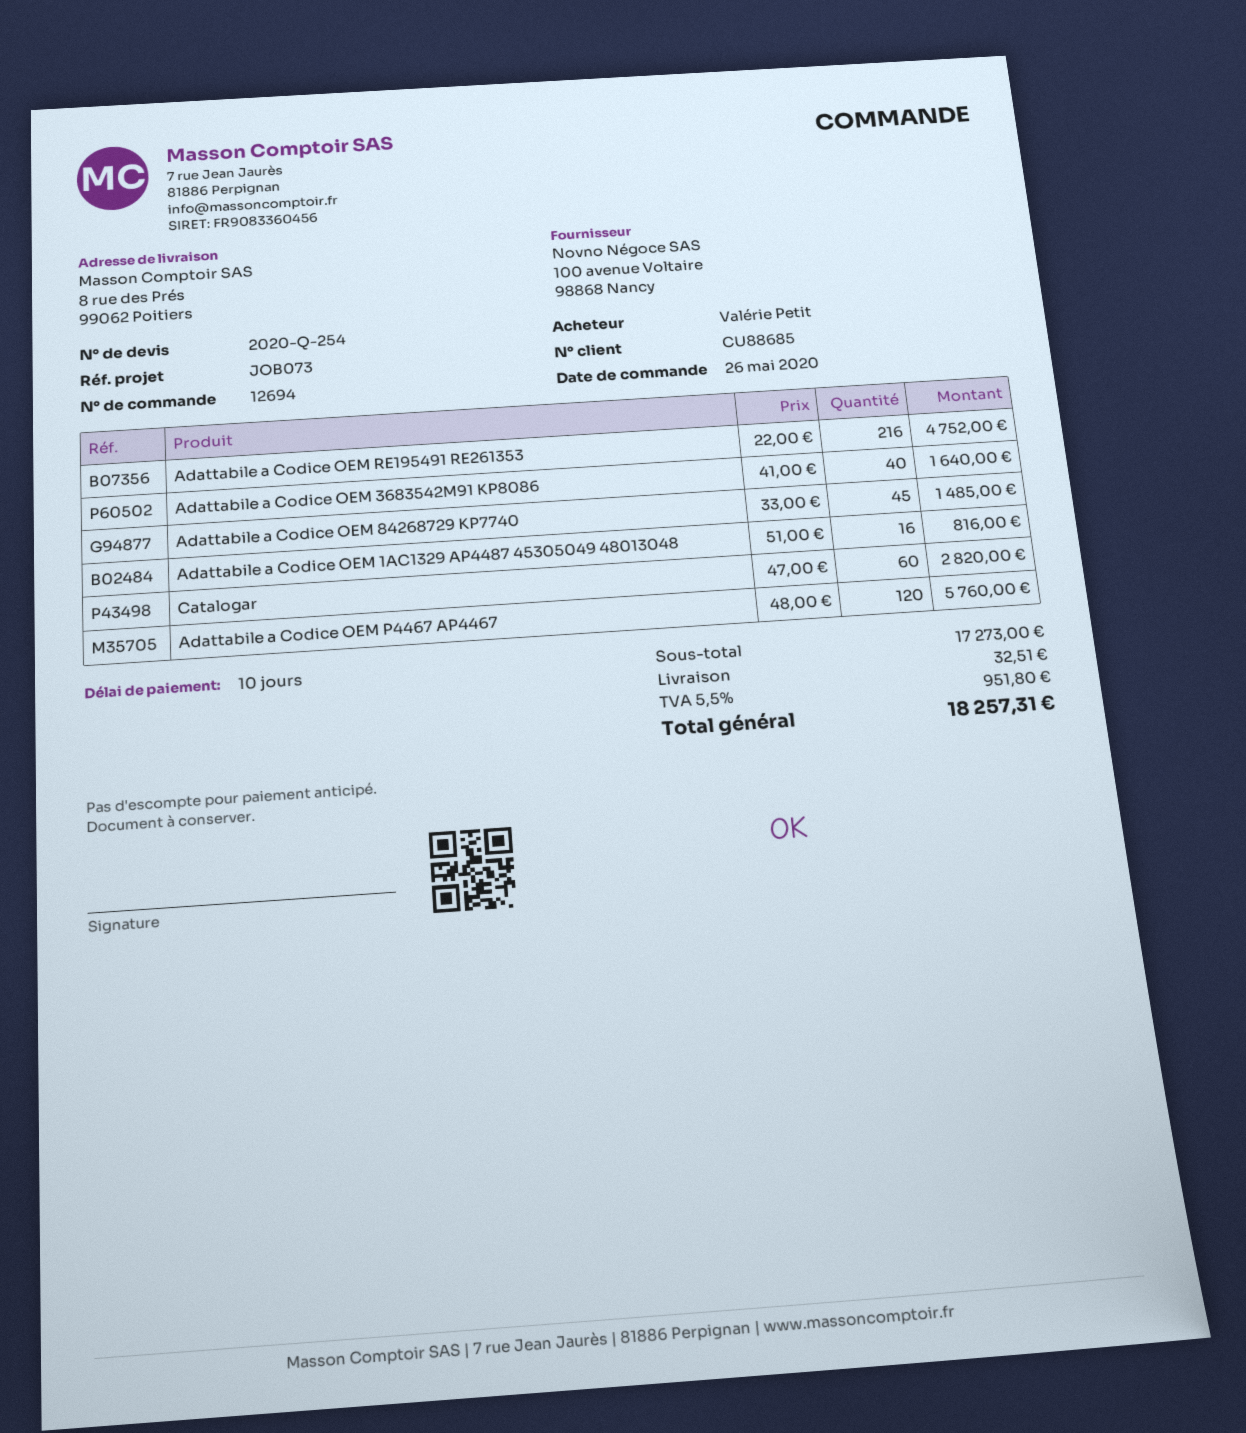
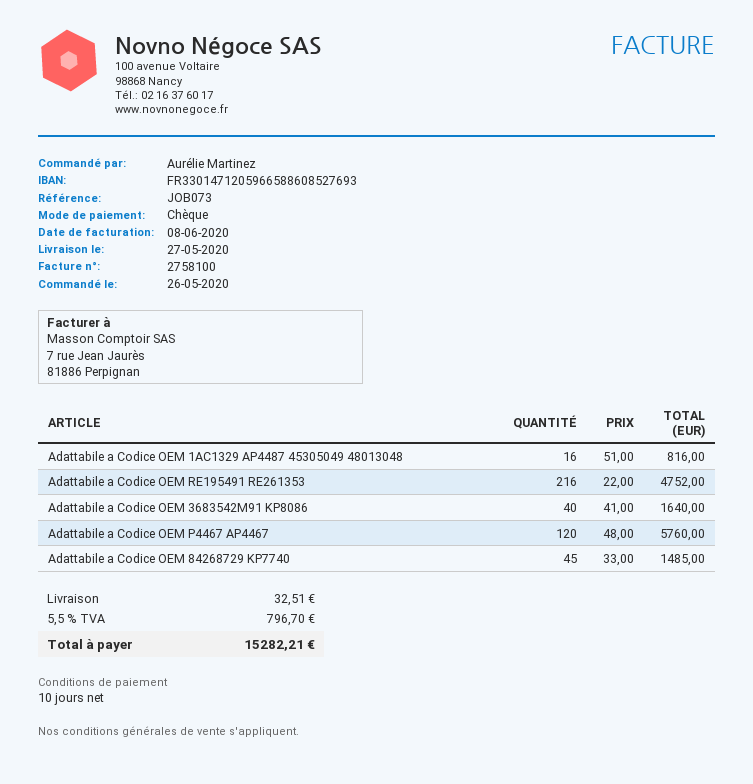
ordered by: Valérie Petit -> Aurélie Martinez
Catalogar: 60 x 47.00 = 2820.00 -> none
tax: 5.5% = 951.80 -> 5.5% = 796.70
total: 18257.31 -> 15282.21

